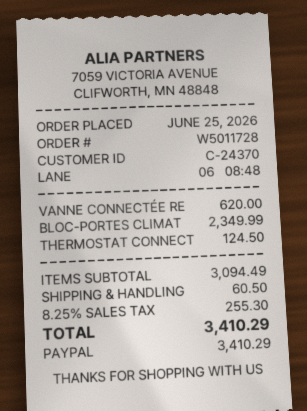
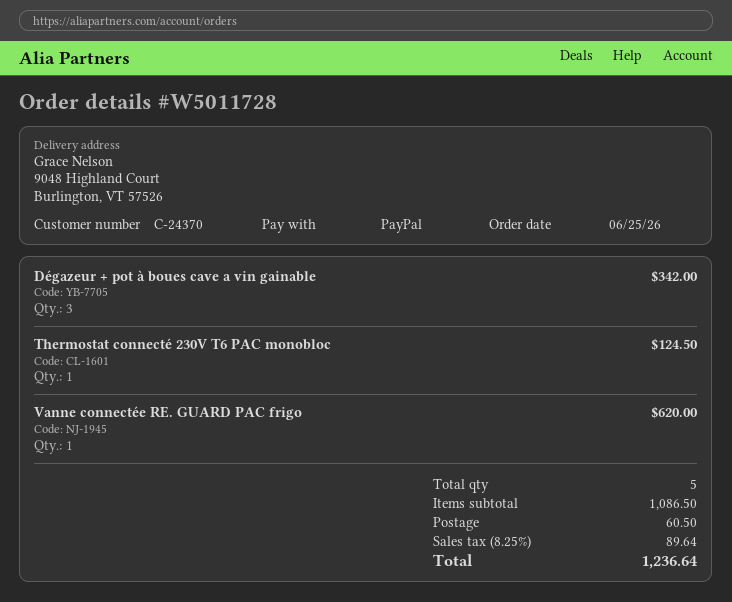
BLOC-PORTES CLIMAT: 1 for 2349.99 -> none
Dégazeur + pot à boues cave a vin gainable: none -> 3 for 342.00
subtotal: 3094.49 -> 1086.50
tax: 8.25% = 255.30 -> 8.25% = 89.64
total: 3410.29 -> 1236.64

